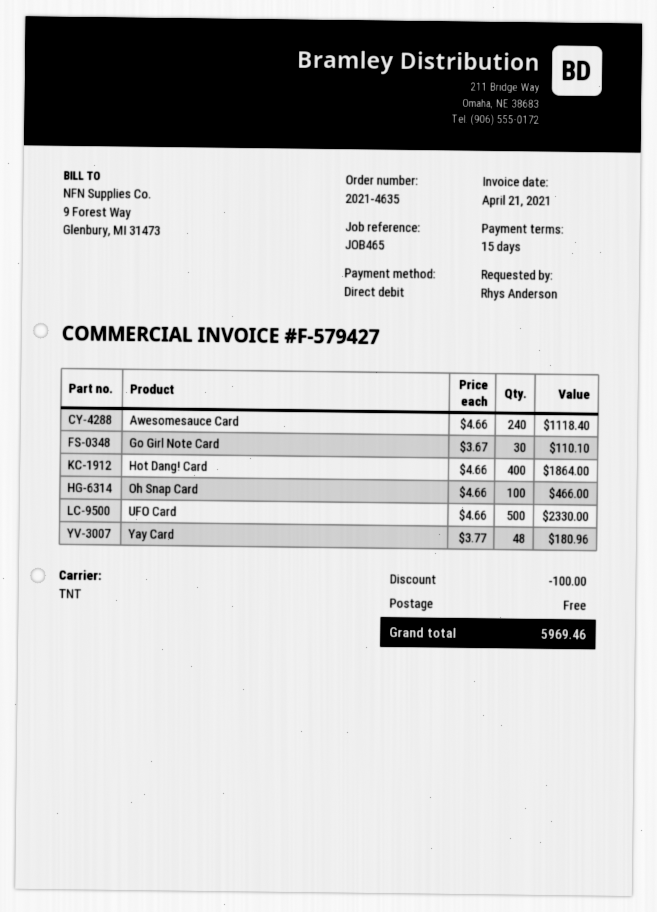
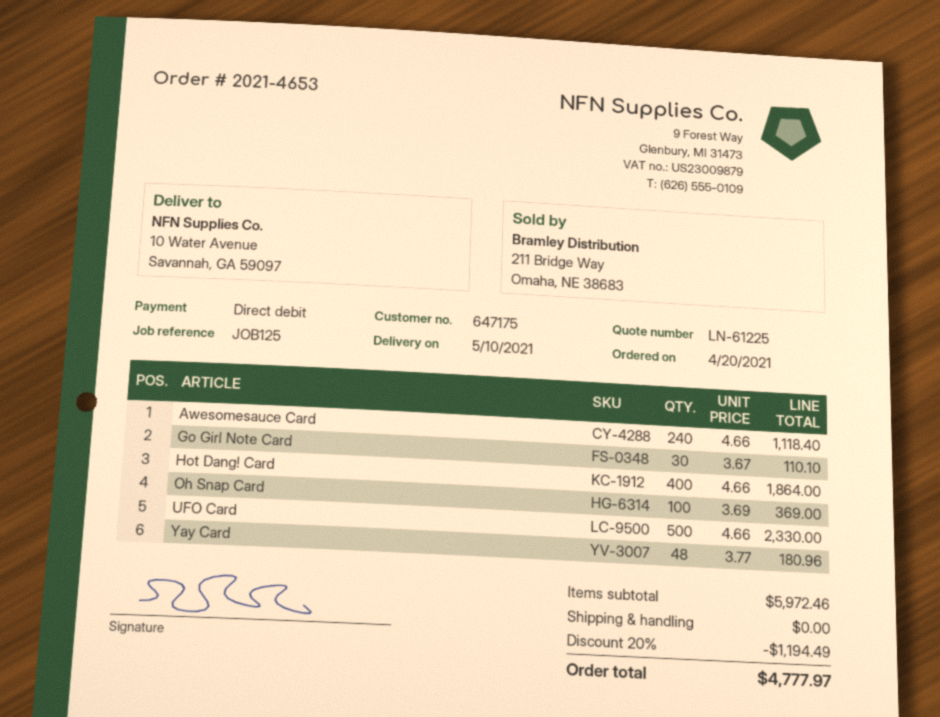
order number: 2021-4635 -> 2021-4653
reference: JOB465 -> JOB125
Oh Snap Card: 100 x 4.66 = 466.00 -> 100 x 3.69 = 369.00
discount: 100.00 -> 1194.49
total: 5969.46 -> 4777.97

